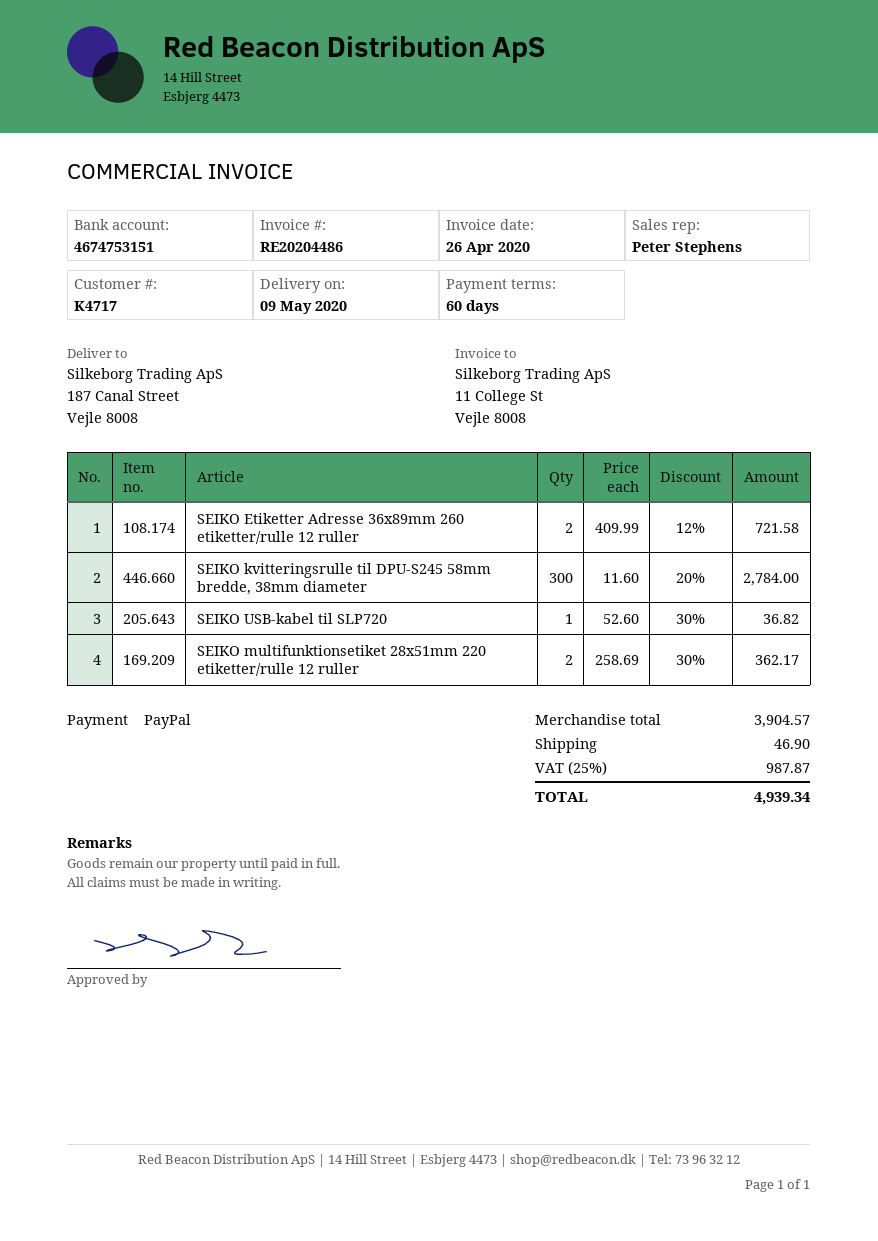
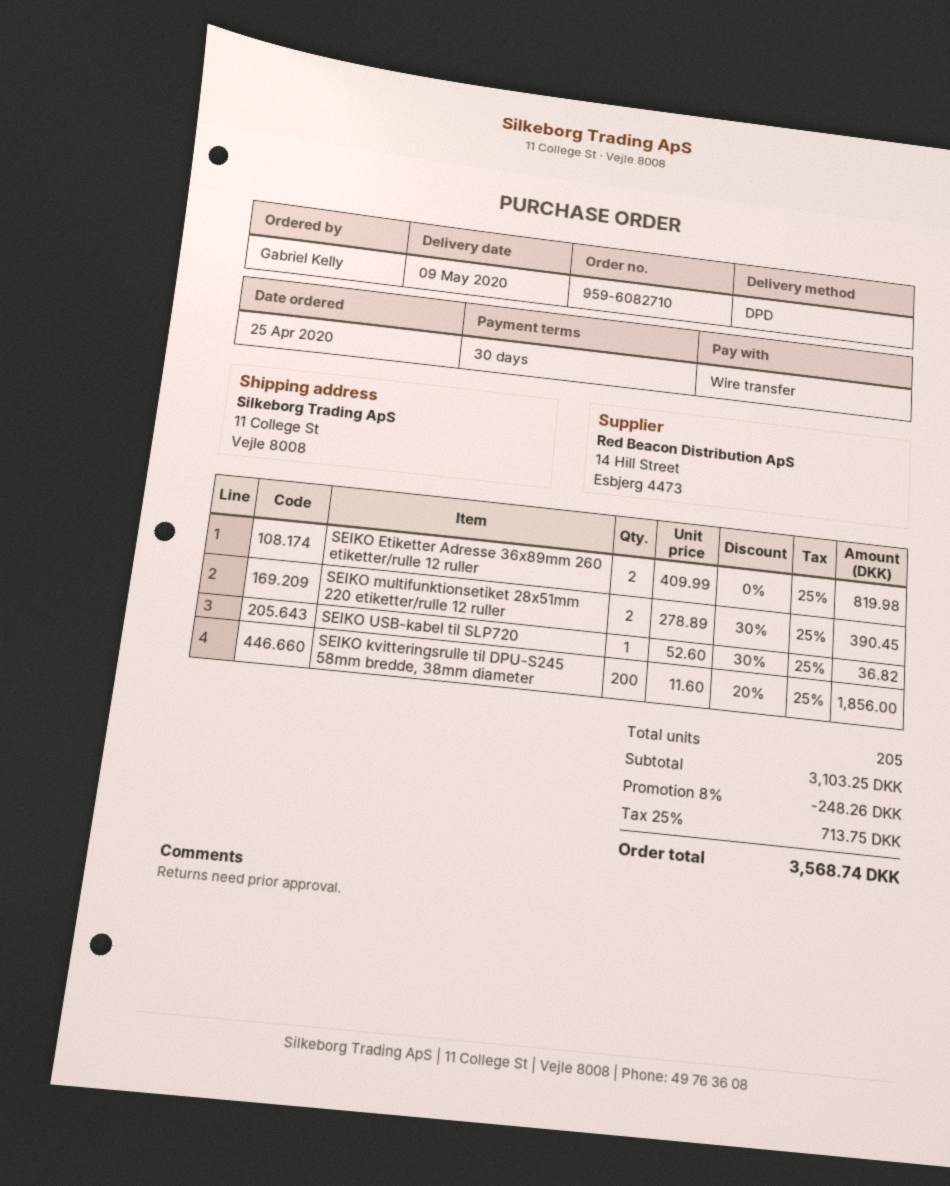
payment terms: 60 days -> 30 days
payment method: PayPal -> bank transfer
ship to: 187 Canal Street, Vejle 8008 -> 11 College St, Vejle 8008
SEIKO Etiketter Adresse 36x89mm 260 etiketter/rulle 12 ruller: 2 x 409.99 - 12% = 721.58 -> 2 x 409.99 = 819.98
SEIKO kvitteringsrulle til DPU-S245 58mm bredde, 38mm diameter: 300 x 11.60 - 20% = 2784.00 -> 200 x 11.60 - 20% = 1856.00
SEIKO multifunktionsetiket 28x51mm 220 etiketter/rulle 12 ruller: 2 x 258.69 - 30% = 362.17 -> 2 x 278.89 - 30% = 390.45
subtotal: 3904.57 -> 3103.25
discount: none -> 8% = 248.26
shipping: 46.90 -> none
tax: 25% = 987.87 -> 25% = 713.75
total: 4939.34 -> 3568.74

